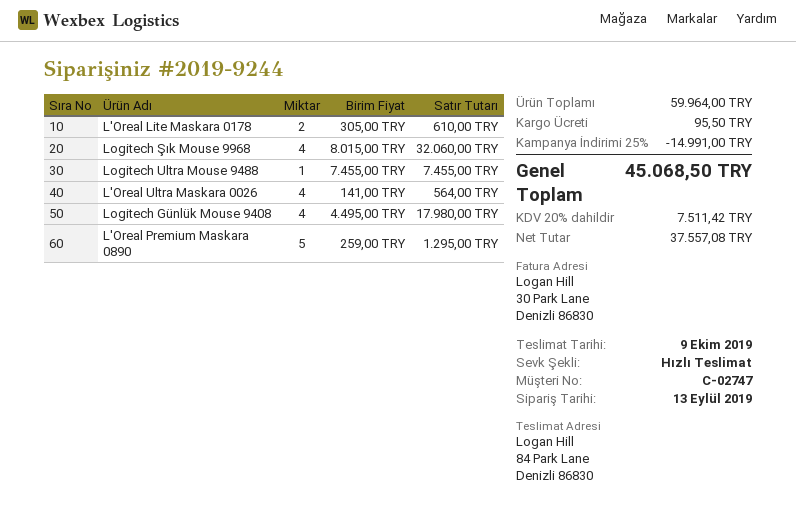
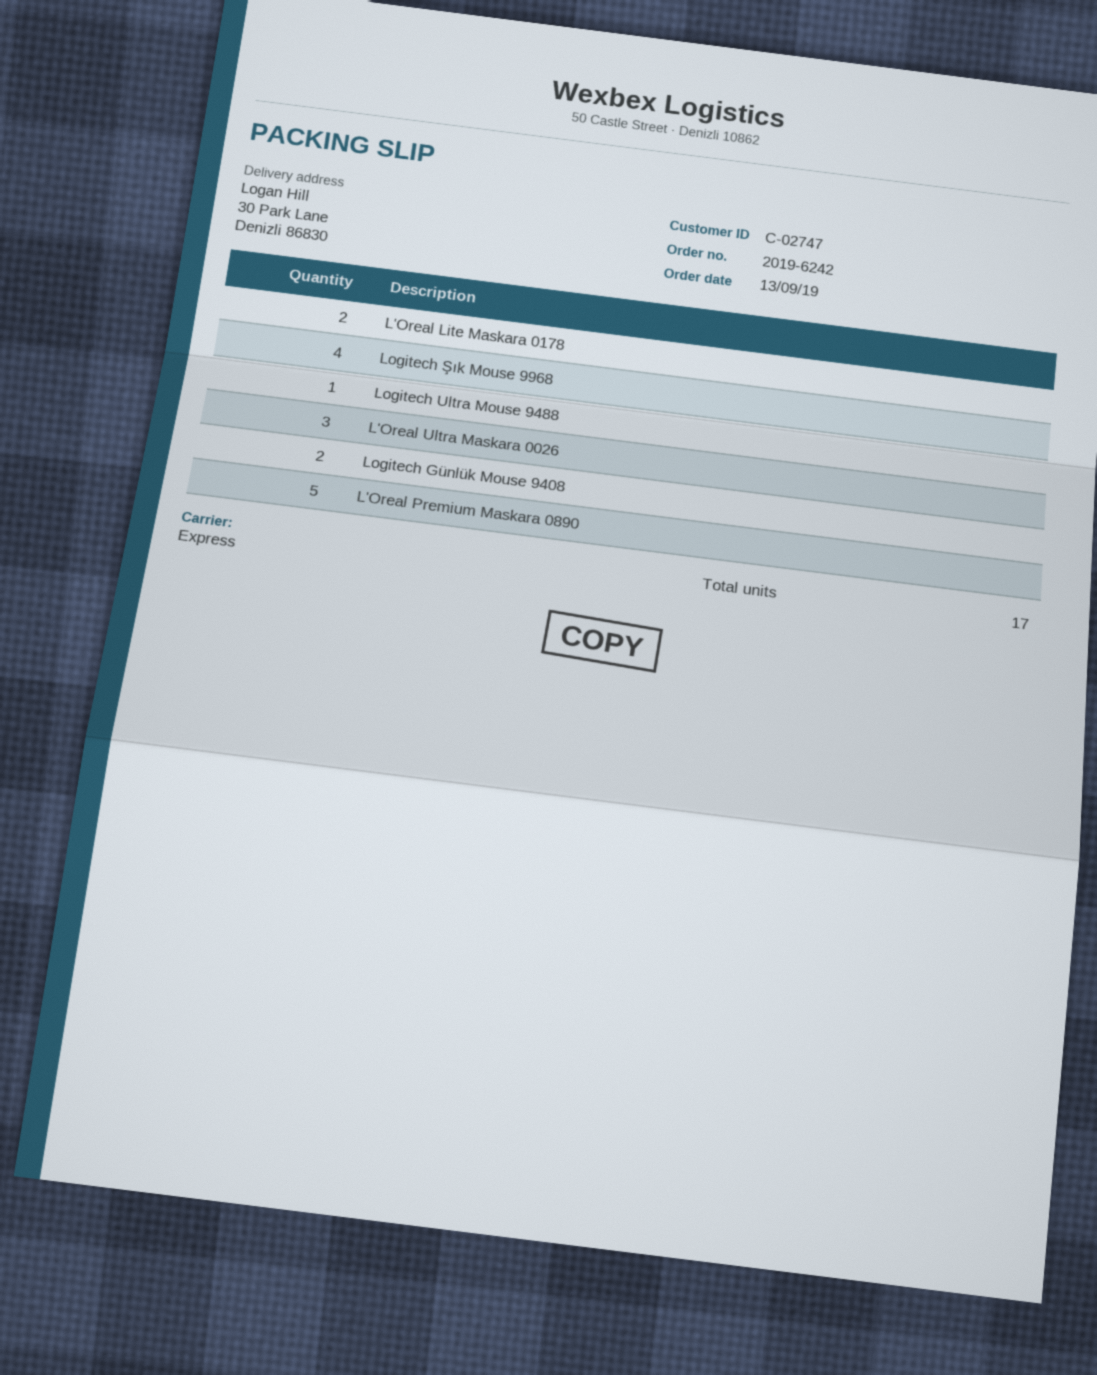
order number: 2019-9244 -> 2019-6242
ship to: 84 Park Lane, Denizli 86830 -> 30 Park Lane, Denizli 86830
L'Oreal Ultra Maskara 0026: 4 -> 3
Logitech Günlük Mouse 9408: 4 -> 2

